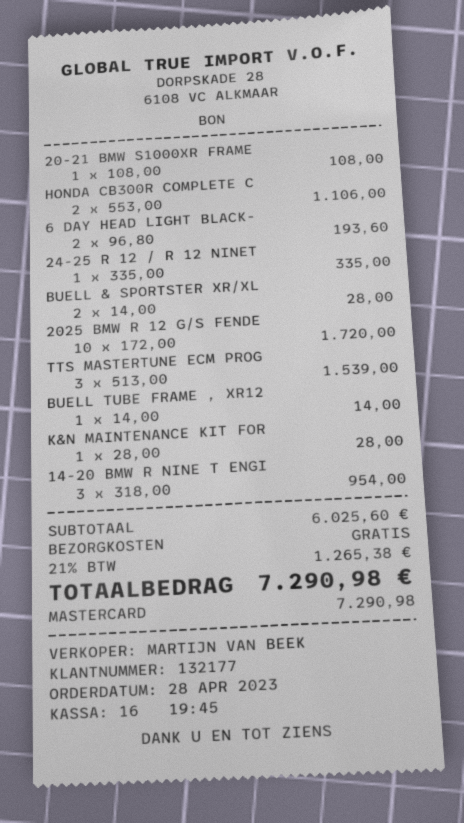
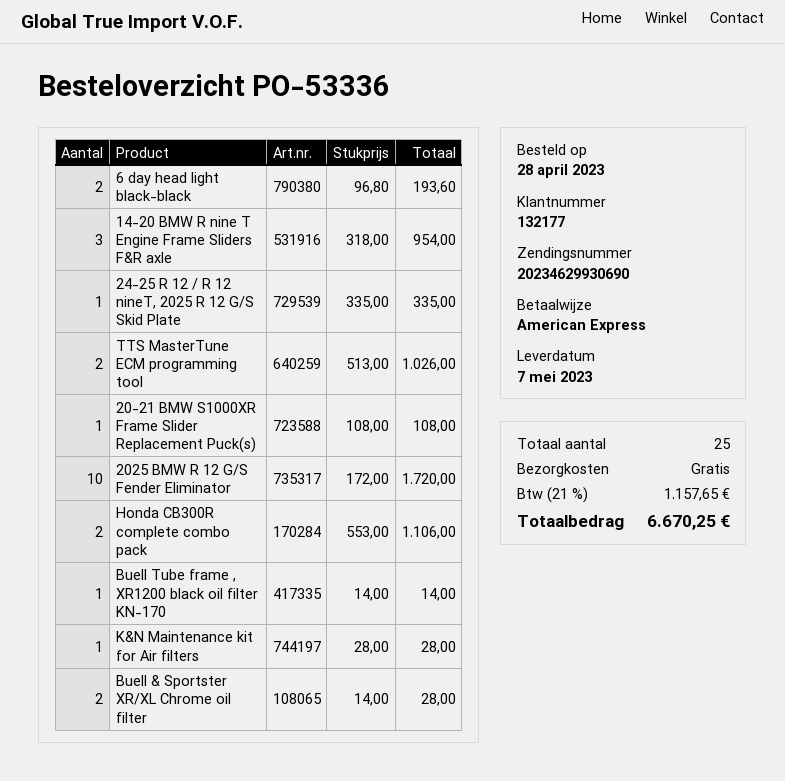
payment method: Mastercard -> American Express
TTS MASTERTUNE ECM PROG: 3 x 513.00 = 1539.00 -> 2 x 513.00 = 1026.00
tax: 21% = 1265.38 -> 21% = 1157.65
total: 7290.98 -> 6670.25

